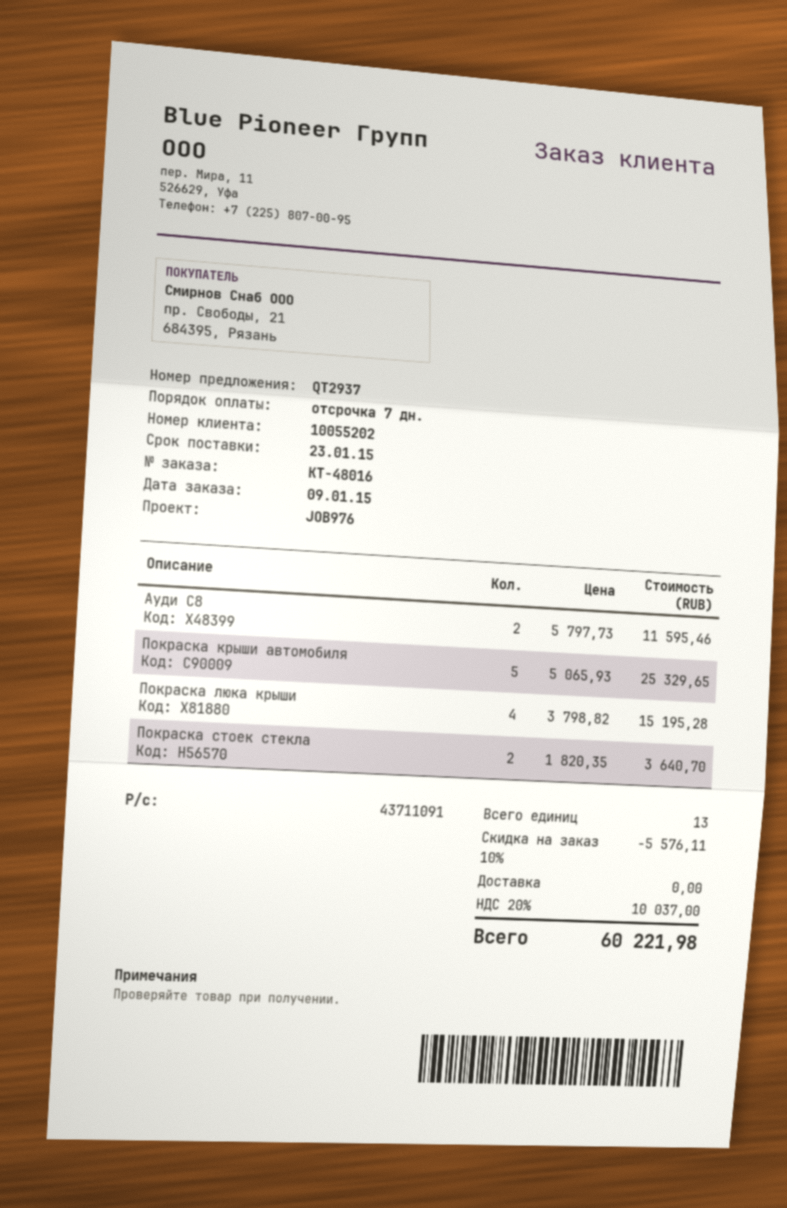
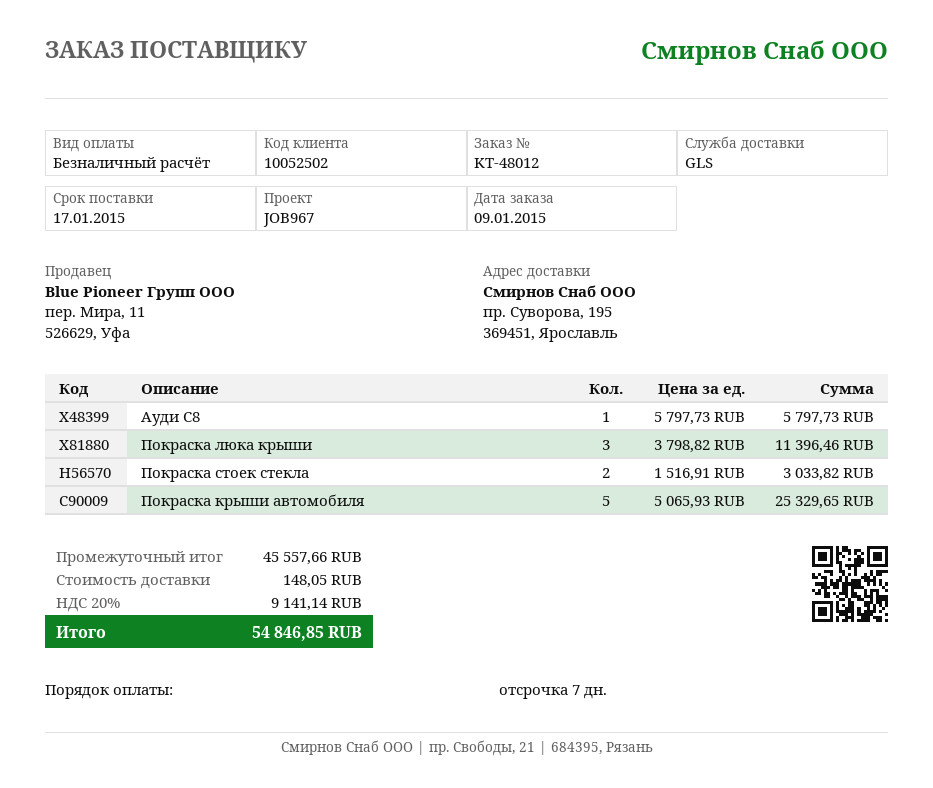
order number: KT-48016 -> KT-48012
delivery date: 2015-01-23 -> 2015-01-17
customer number: 10055202 -> 10052502
reference: JOB976 -> JOB967
Ауди С8: 2 x 5797.73 = 11595.46 -> 1 x 5797.73 = 5797.73
Покраска люка крыши: 4 x 3798.82 = 15195.28 -> 3 x 3798.82 = 11396.46
Покраска стоек стекла: 2 x 1820.35 = 3640.70 -> 2 x 1516.91 = 3033.82
discount: 10% = 5576.11 -> none
shipping: 0.00 -> 148.05
tax: 20% = 10037.00 -> 20% = 9141.14
total: 60221.98 -> 54846.85

